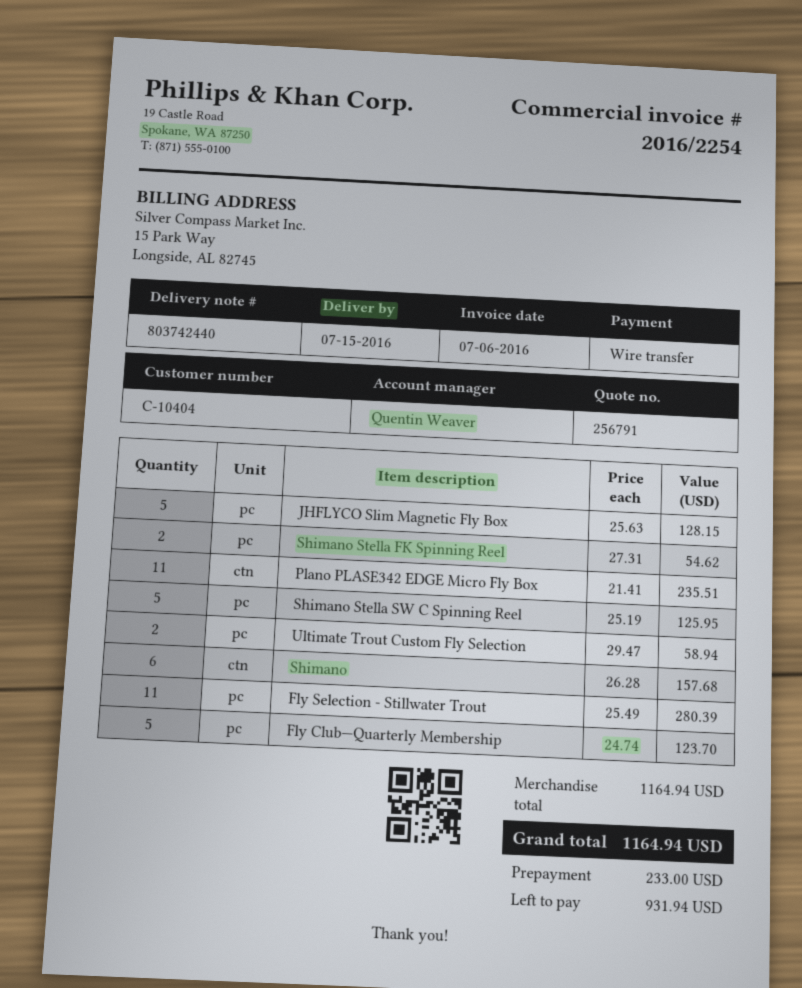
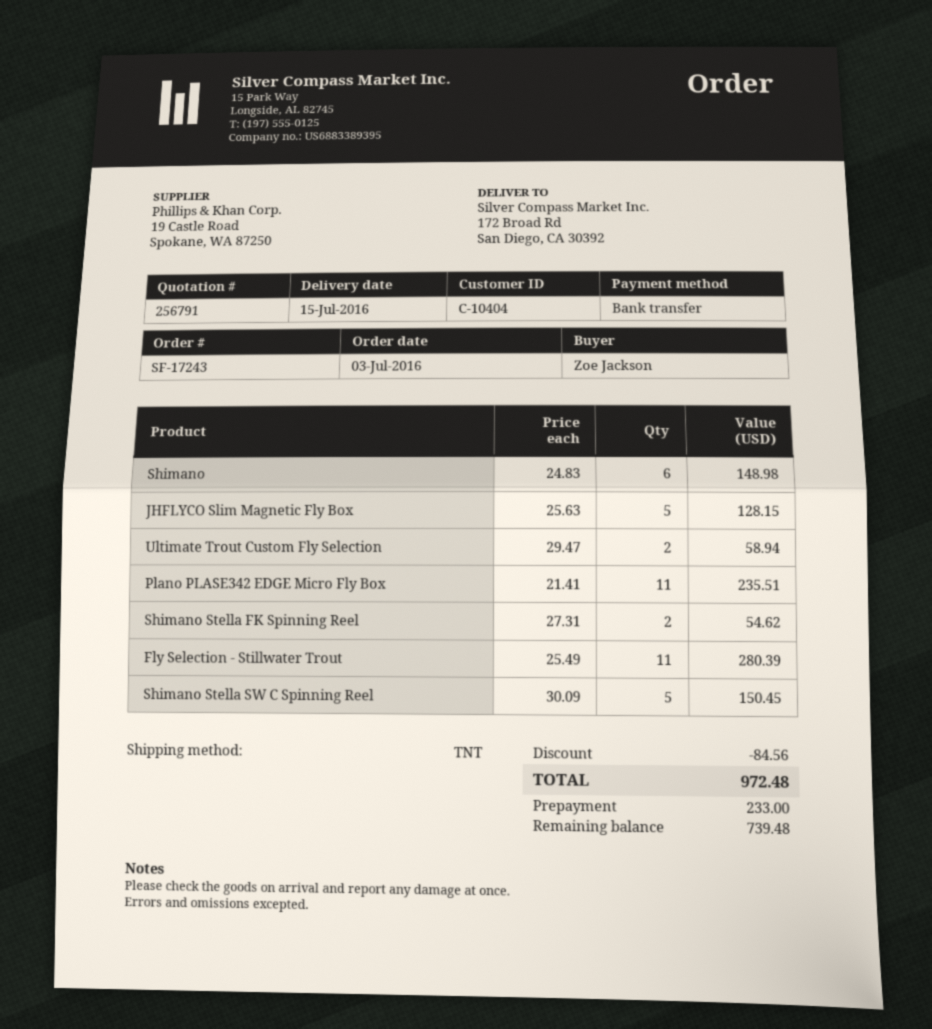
Shimano Stella SW C Spinning Reel: 5 x 25.19 = 125.95 -> 5 x 30.09 = 150.45
Shimano: 6 x 26.28 = 157.68 -> 6 x 24.83 = 148.98
Fly Club—Quarterly Membership: 5 x 24.74 = 123.70 -> none
discount: none -> 84.56
total: 1164.94 -> 972.48
balance: 931.94 -> 739.48

